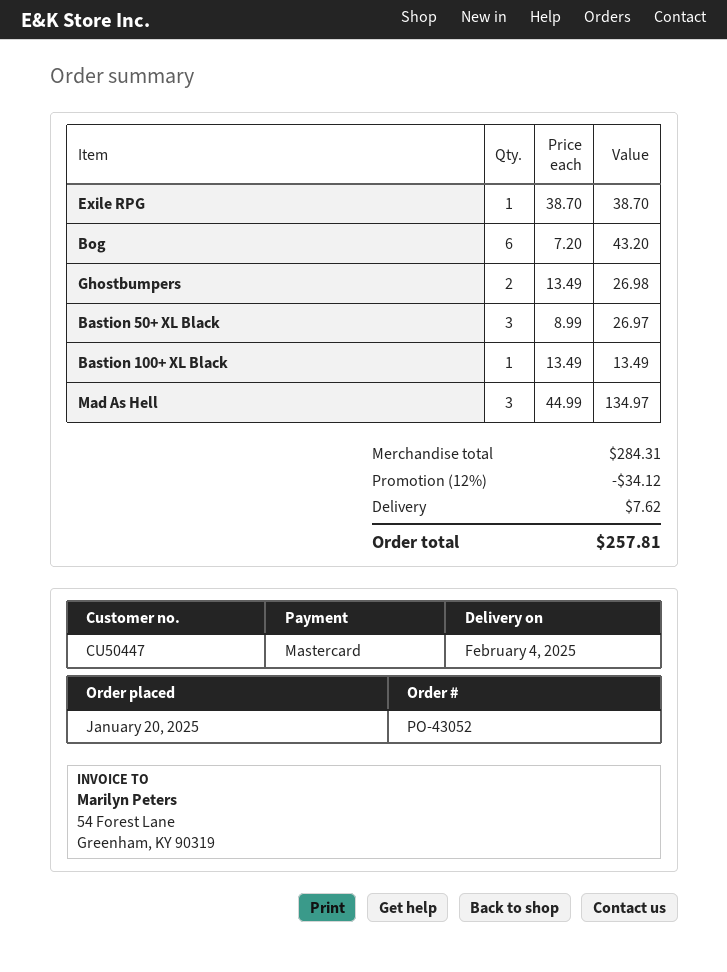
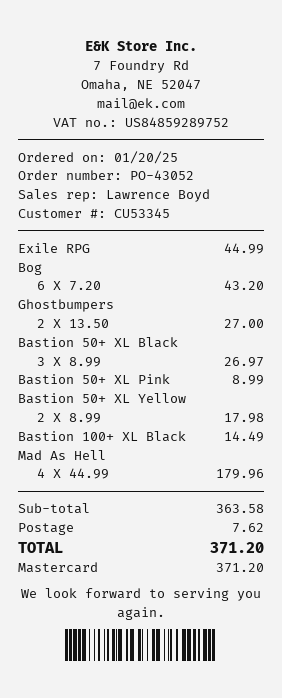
customer number: CU50447 -> CU53345
Exile RPG: 1 x 38.70 = 38.70 -> 1 x 44.99 = 44.99
Ghostbumpers: 2 x 13.49 = 26.98 -> 2 x 13.50 = 27.00
Bastion 100+ XL Black: 1 x 13.49 = 13.49 -> 1 x 14.49 = 14.49
Mad As Hell: 3 x 44.99 = 134.97 -> 4 x 44.99 = 179.96
Bastion 50+ XL Pink: none -> 1 x 8.99 = 8.99
Bastion 50+ XL Yellow: none -> 2 x 8.99 = 17.98
subtotal: 284.31 -> 363.58
discount: 12% = 34.12 -> none
total: 257.81 -> 371.20

